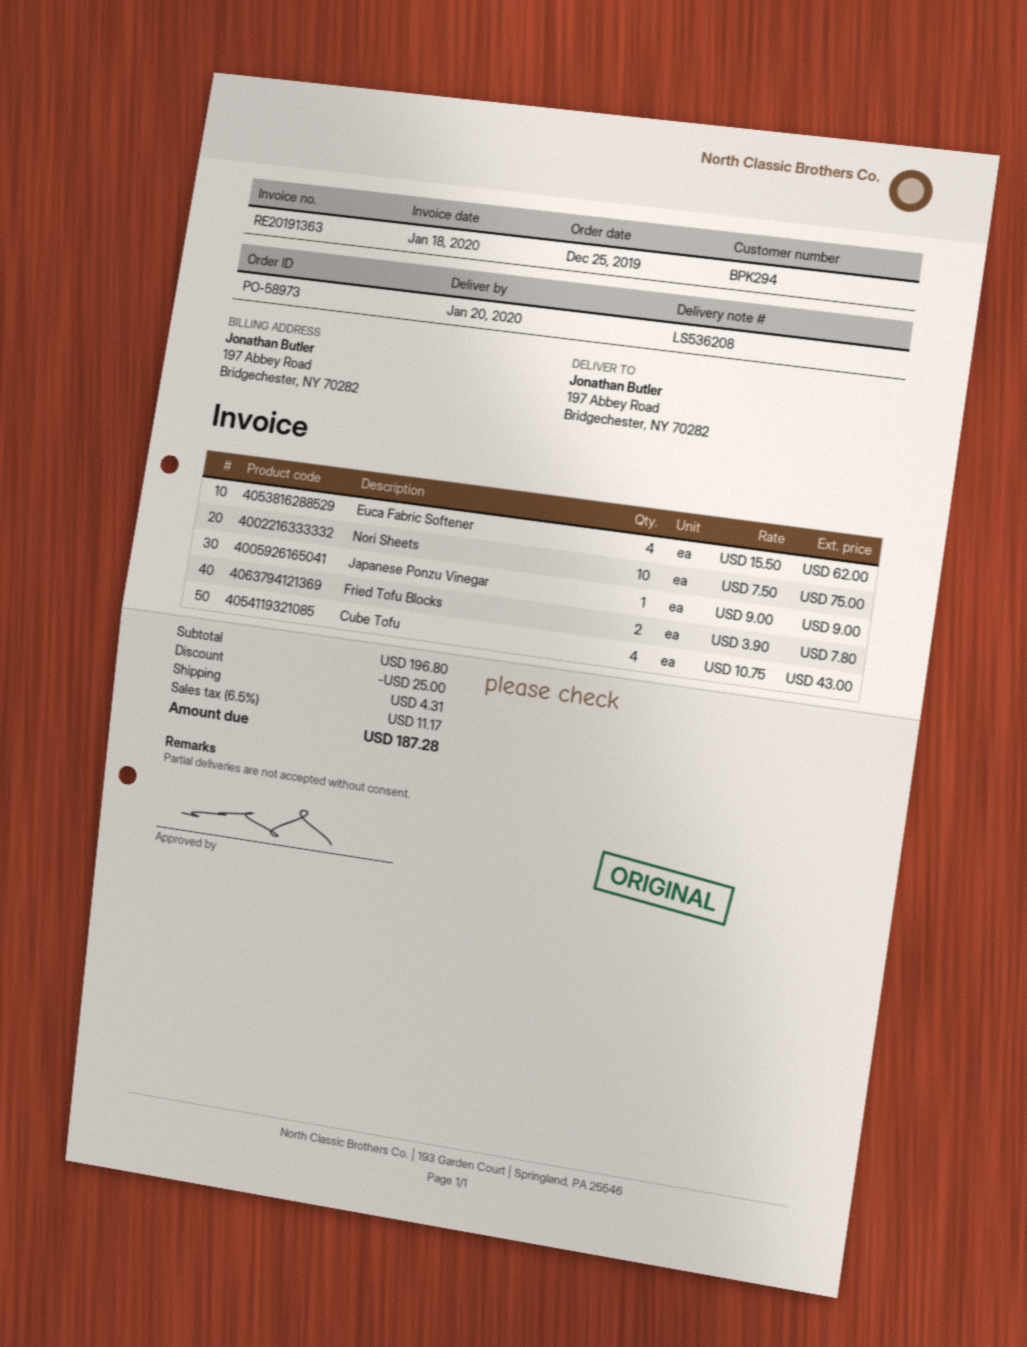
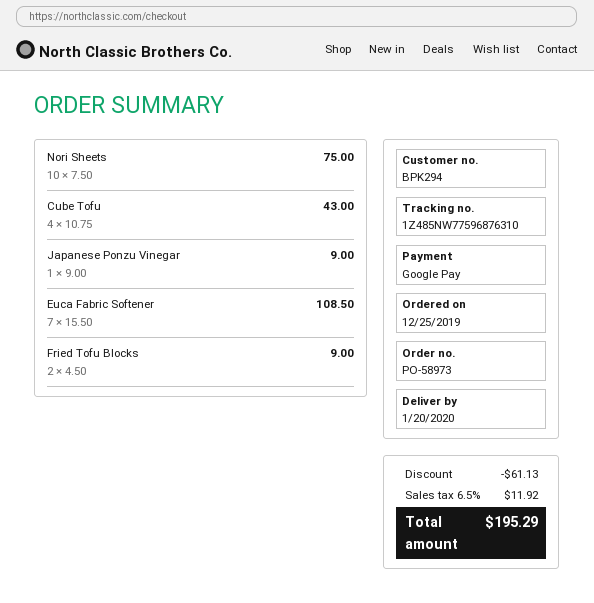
Euca Fabric Softener: 4 x 15.50 = 62.00 -> 7 x 15.50 = 108.50
Fried Tofu Blocks: 2 x 3.90 = 7.80 -> 2 x 4.50 = 9.00
discount: 25.00 -> 61.13
shipping: 4.31 -> none
tax: 6.5% = 11.17 -> 6.5% = 11.92
total: 187.28 -> 195.29

